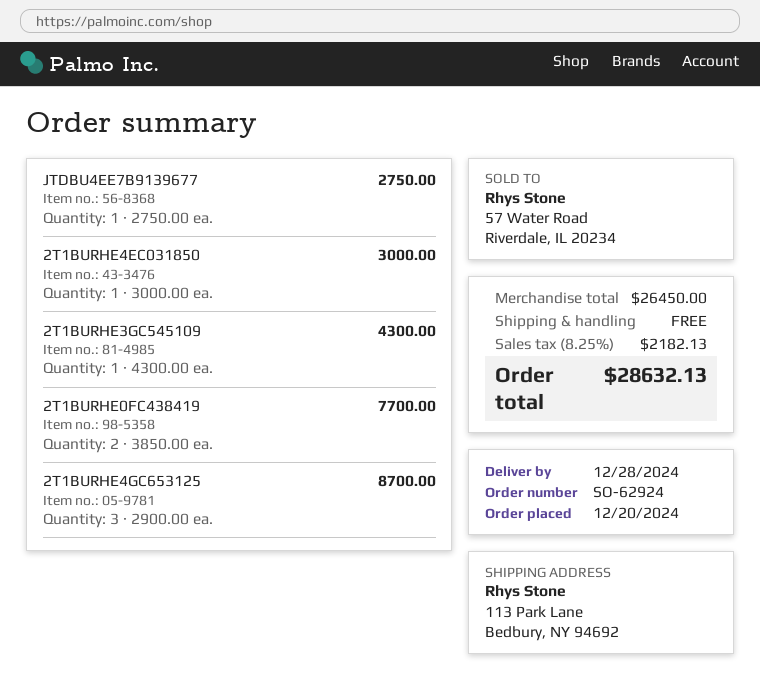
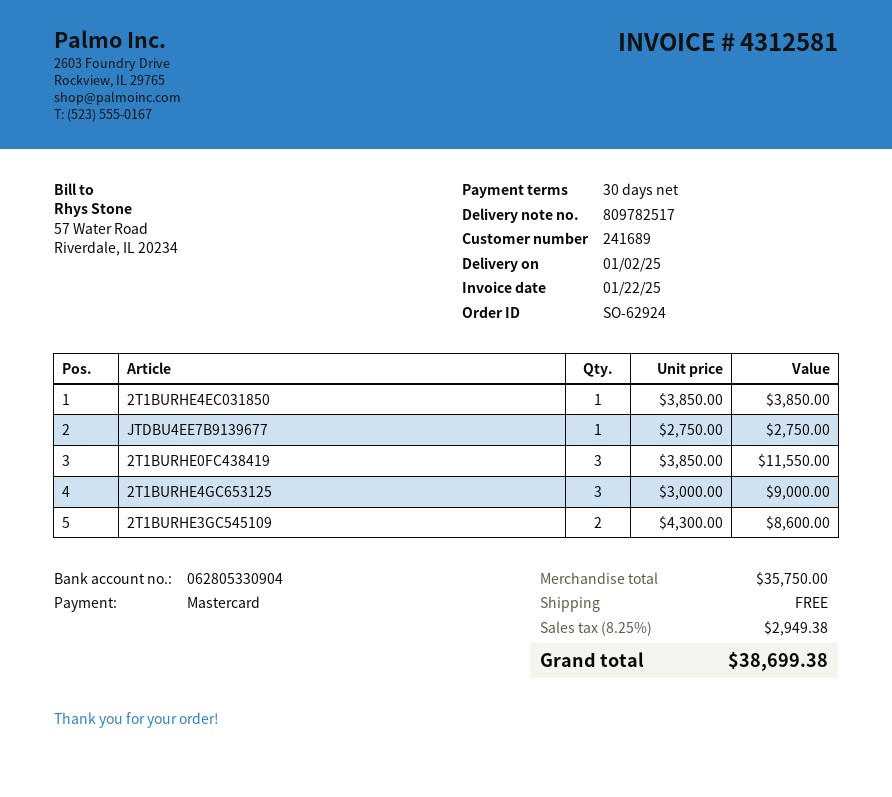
delivery date: 2024-12-28 -> 2025-01-02
2T1BURHE4EC031850: 1 x 3000.00 = 3000.00 -> 1 x 3850.00 = 3850.00
2T1BURHE3GC545109: 1 x 4300.00 = 4300.00 -> 2 x 4300.00 = 8600.00
2T1BURHE0FC438419: 2 x 3850.00 = 7700.00 -> 3 x 3850.00 = 11550.00
2T1BURHE4GC653125: 3 x 2900.00 = 8700.00 -> 3 x 3000.00 = 9000.00
subtotal: 26450.00 -> 35750.00
tax: 8.25% = 2182.13 -> 8.25% = 2949.38
total: 28632.13 -> 38699.38

